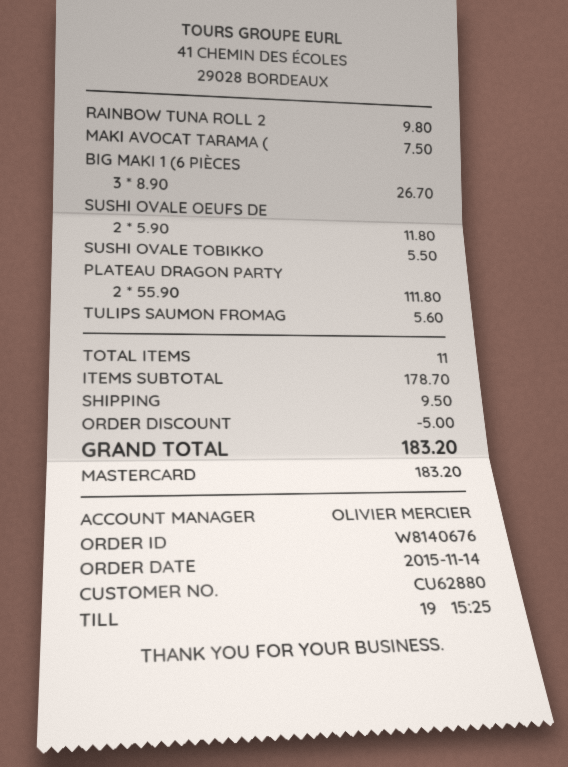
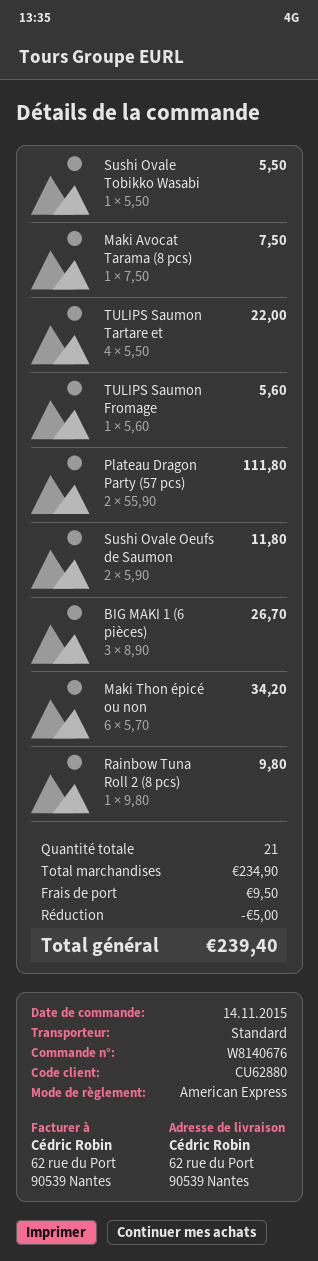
payment method: Mastercard -> American Express
TULIPS Saumon Tartare et: none -> 4 x 5.50 = 22.00
Maki Thon épicé ou non: none -> 6 x 5.70 = 34.20
total quantity: 11 -> 21
subtotal: 178.70 -> 234.90
total: 183.20 -> 239.40

